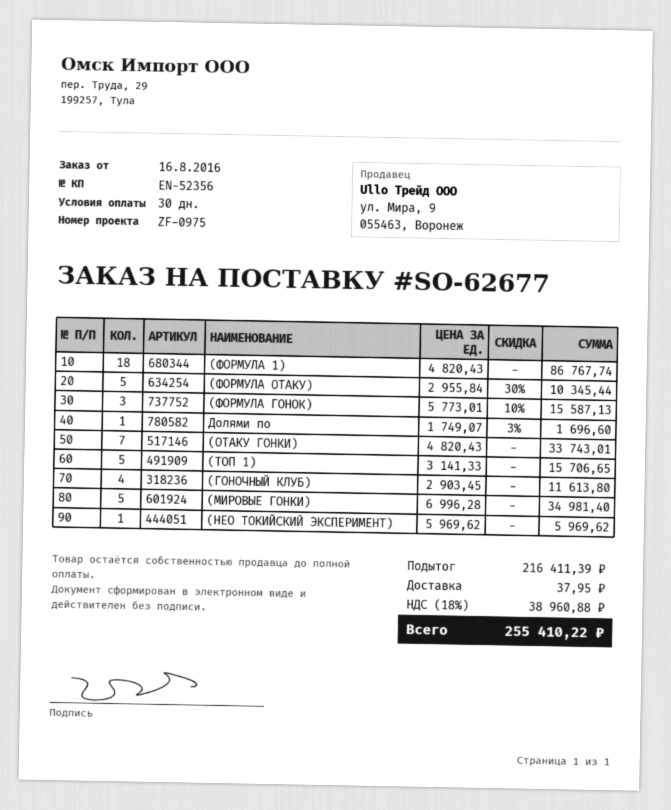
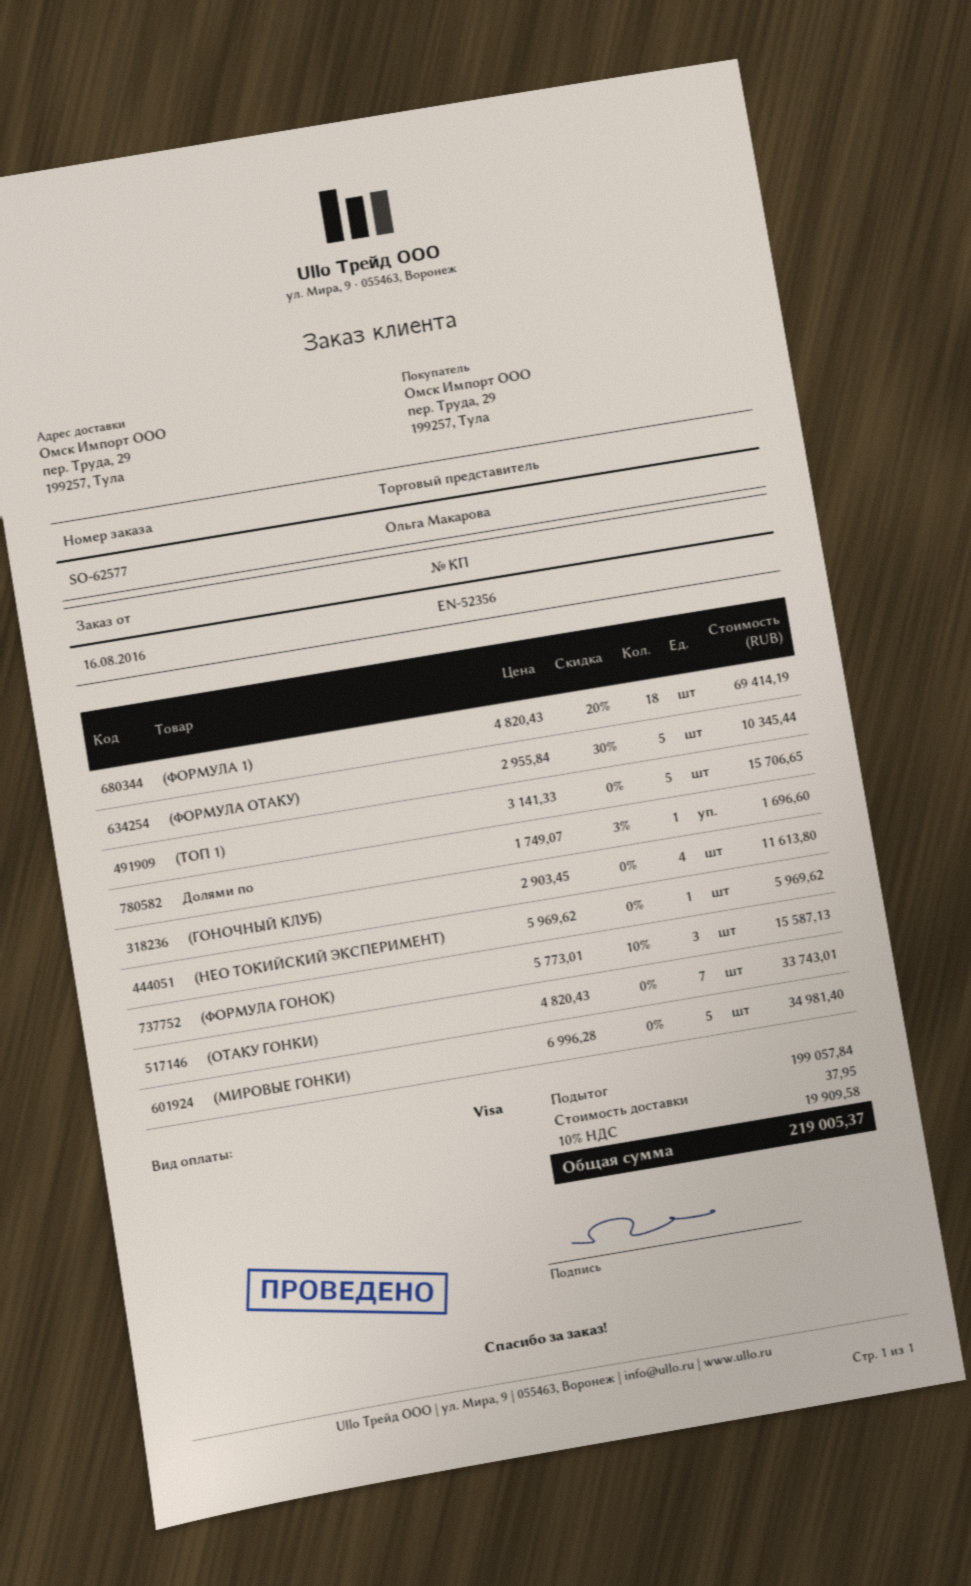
order number: SO-62677 -> SO-62577
(ФОРМУЛА 1): 18 x 4820.43 = 86767.74 -> 18 x 4820.43 - 20% = 69414.19
subtotal: 216411.39 -> 199057.84
tax: 18% = 38960.88 -> 10% = 19909.58
total: 255410.22 -> 219005.37

